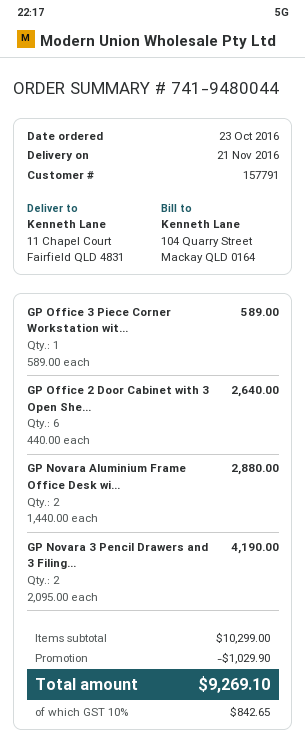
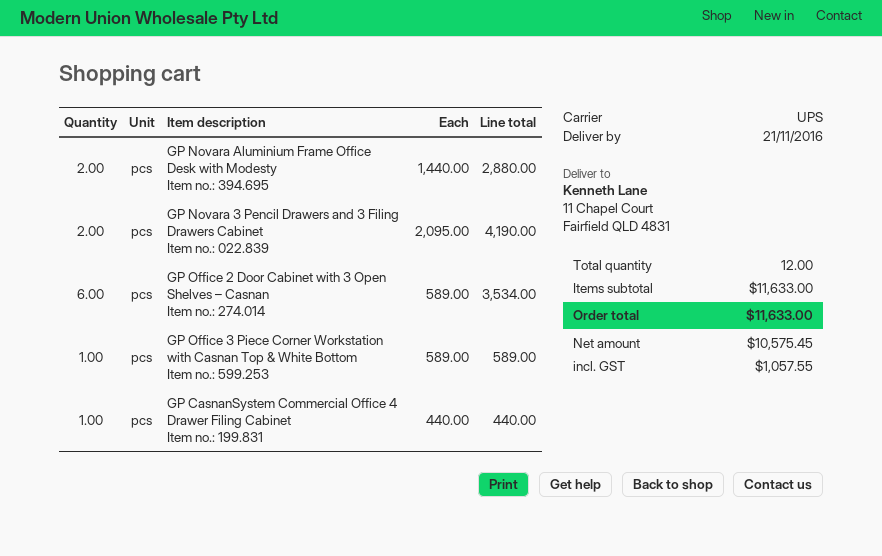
GP Office 2 Door Cabinet with 3 Open She...: 6 x 440.00 = 2640.00 -> 6 x 589.00 = 3534.00
GP CasnanSystem Commercial Office 4 Drawer Filing Cabinet: none -> 1 x 440.00 = 440.00
subtotal: 10299.00 -> 11633.00
discount: 1029.90 -> none
tax: 842.65 -> 1057.55
total: 9269.10 -> 11633.00

